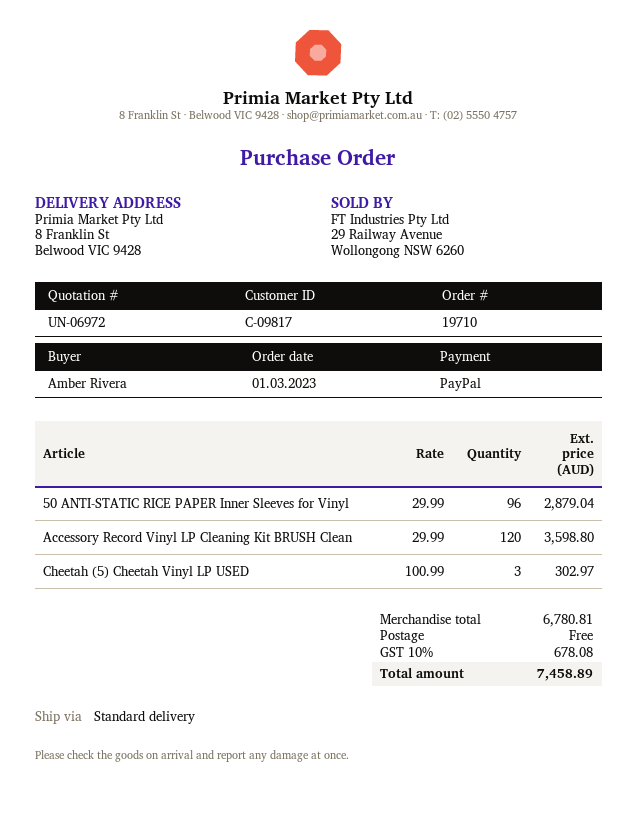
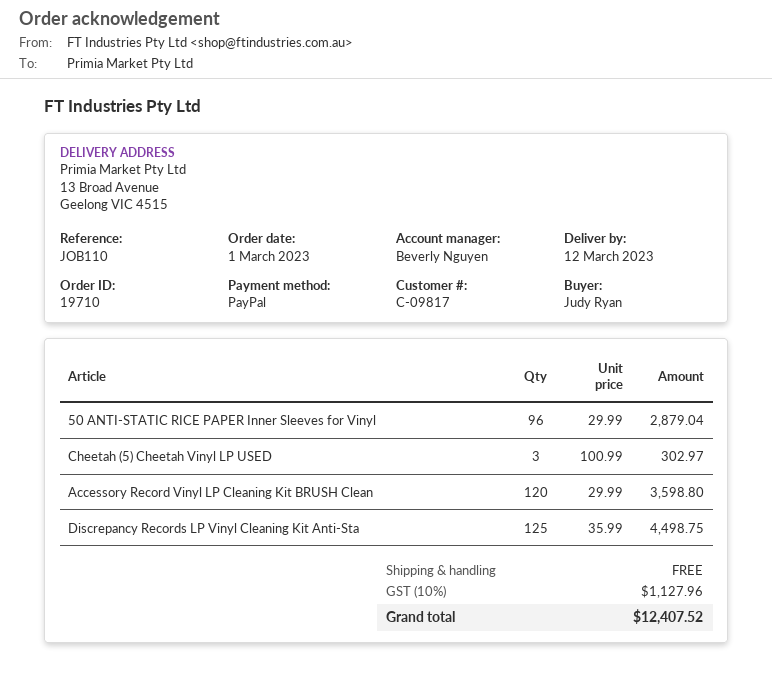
ordered by: Amber Rivera -> Judy Ryan
ship to: 8 Franklin St, Belwood VIC 9428 -> 13 Broad Avenue, Geelong VIC 4515
Discrepancy Records LP Vinyl Cleaning Kit Anti-Sta: none -> 125 x 35.99 = 4498.75
tax: 10% = 678.08 -> 10% = 1127.96
total: 7458.89 -> 12407.52

